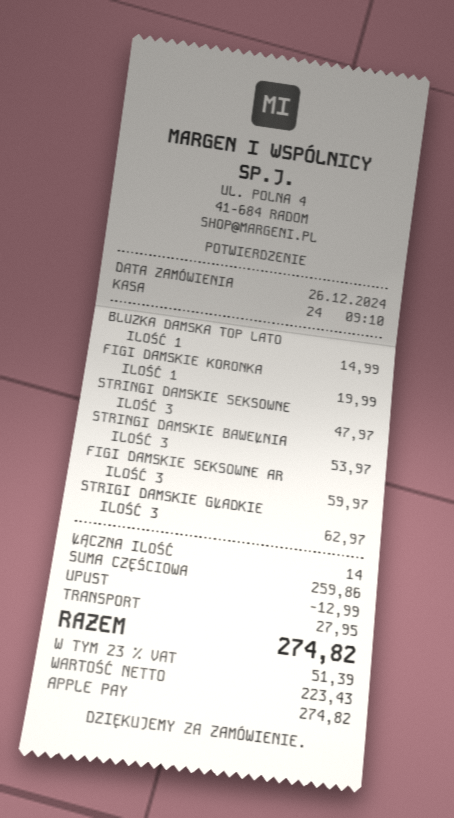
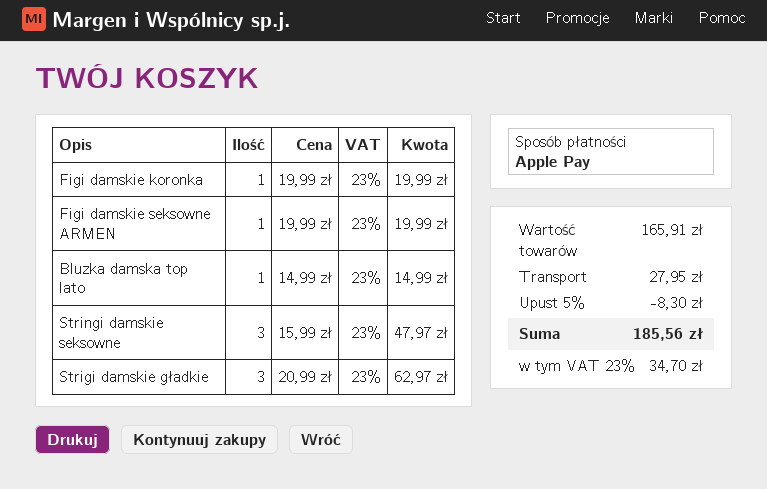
STRINGI DAMSKIE BAWEŁNIA: 3 for 53.97 -> none
FIGI DAMSKIE SEKSOWNE AR: 3 for 59.97 -> 1 for 19.99
subtotal: 259.86 -> 165.91
discount: 12.99 -> 8.30
tax: 23% = 51.39 -> 23% = 34.70
total: 274.82 -> 185.56

